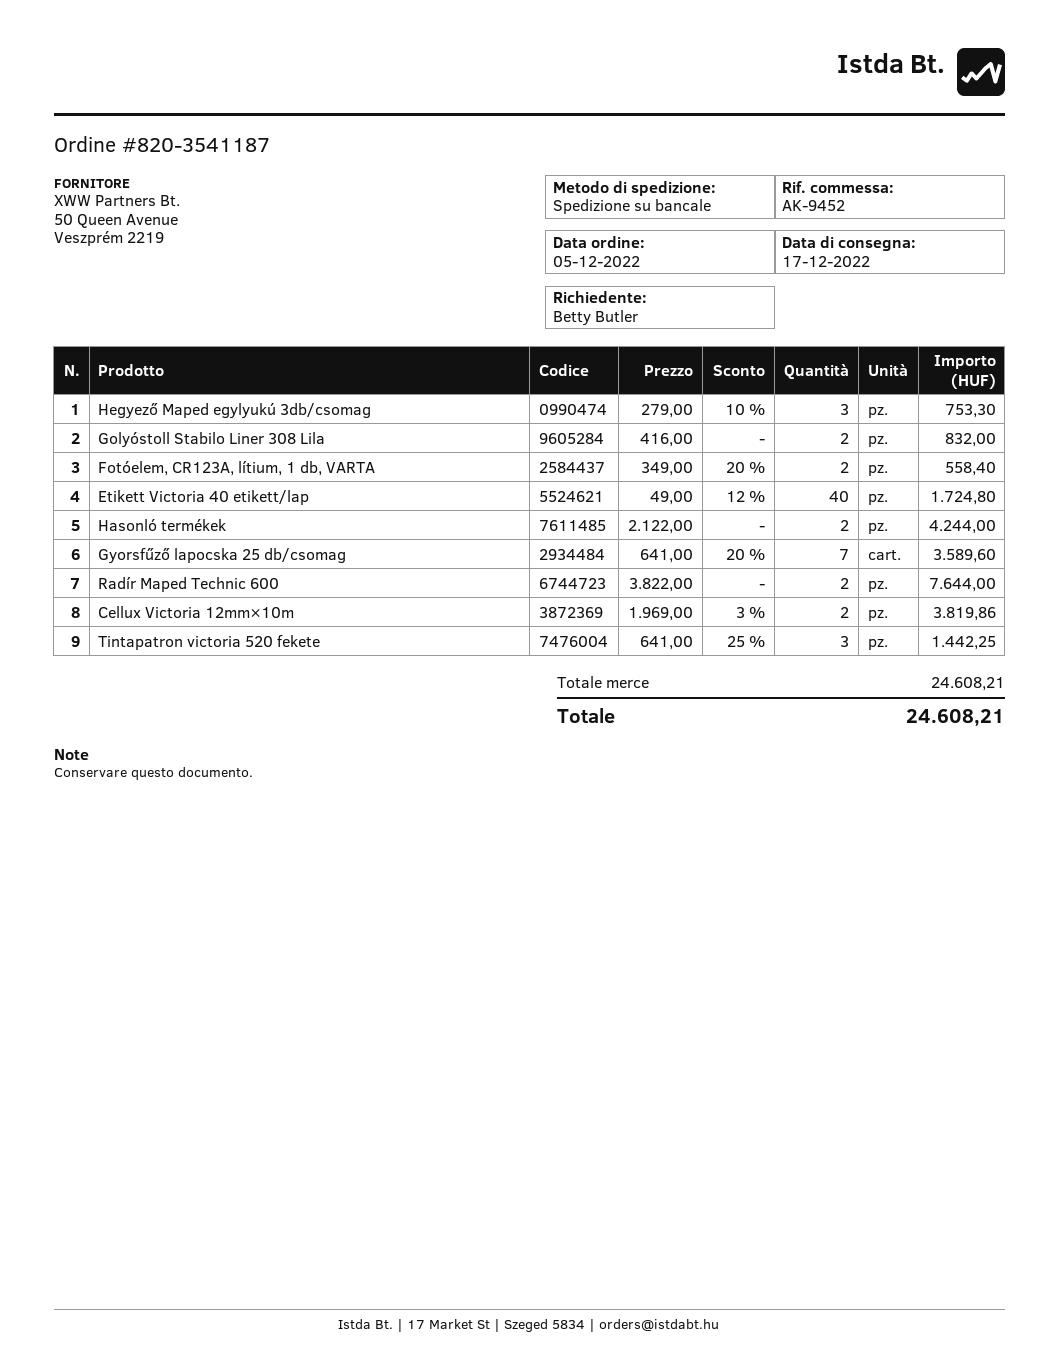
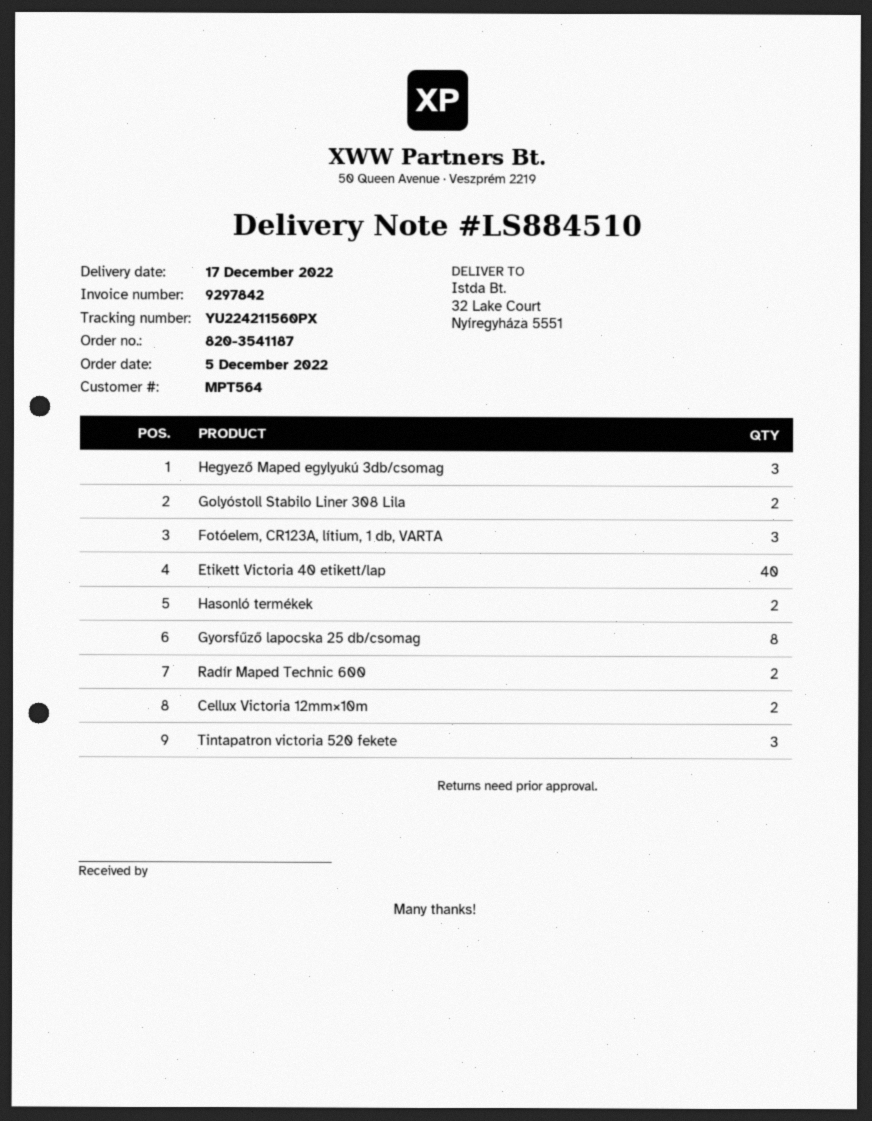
Fotóelem, CR123A, lítium, 1 db, VARTA: 2 -> 3
Gyorsfűző lapocska 25 db/csomag: 7 -> 8

